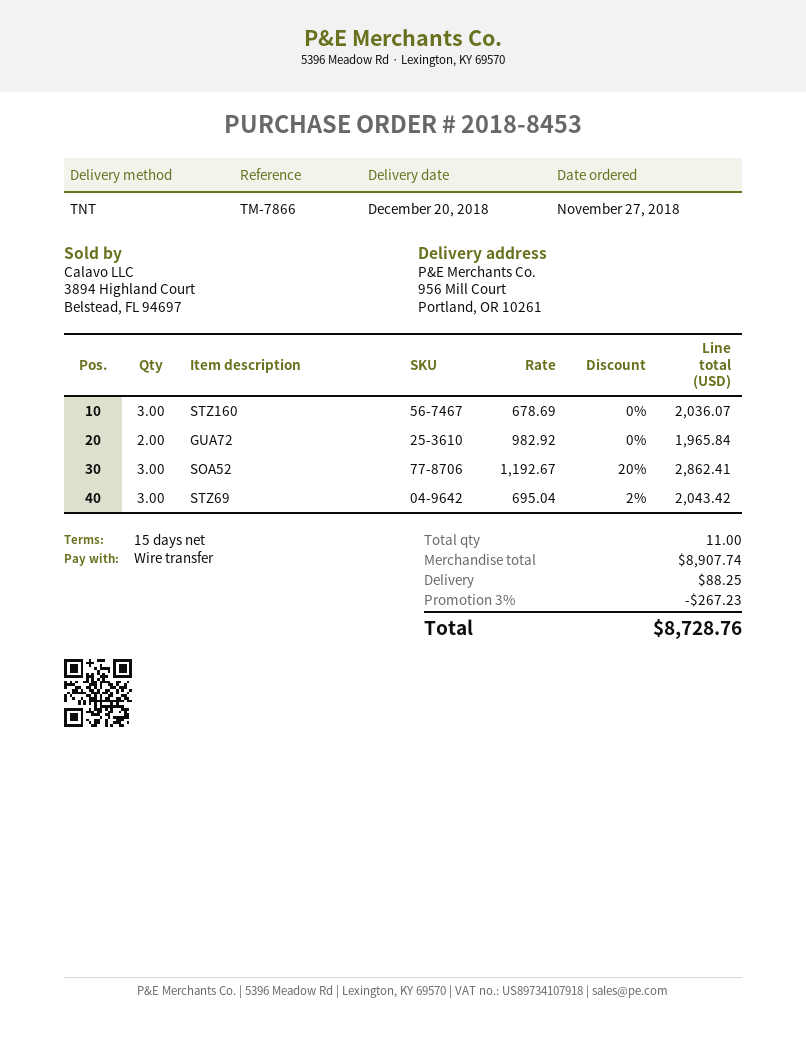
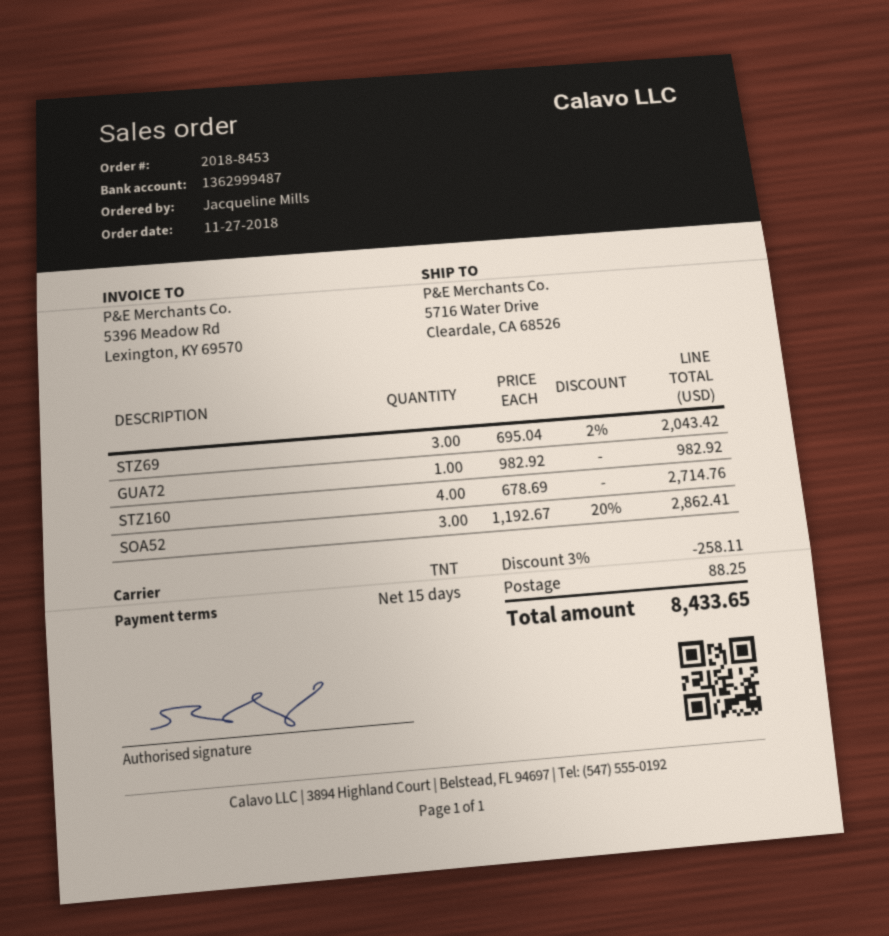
ship to: 956 Mill Court, Portland, OR 10261 -> 5716 Water Drive, Cleardale, CA 68526
STZ160: 3 x 678.69 = 2036.07 -> 4 x 678.69 = 2714.76
GUA72: 2 x 982.92 = 1965.84 -> 1 x 982.92 = 982.92
discount: 3% = 267.23 -> 3% = 258.11
total: 8728.76 -> 8433.65

